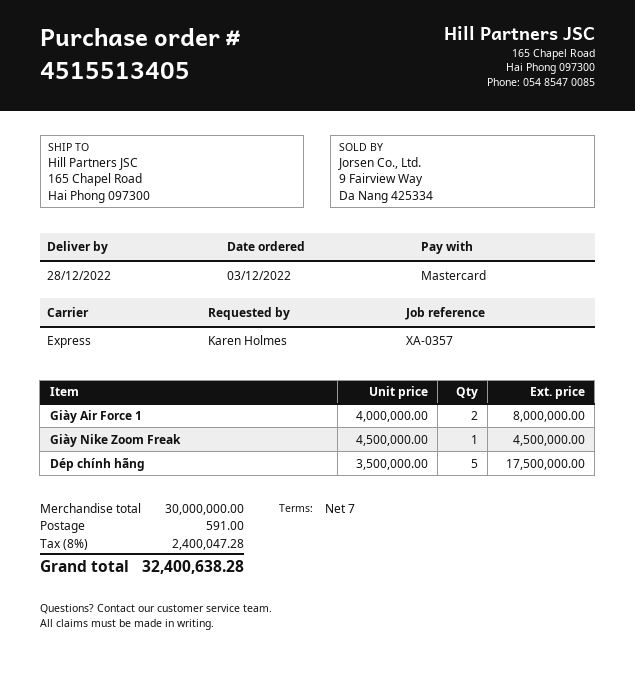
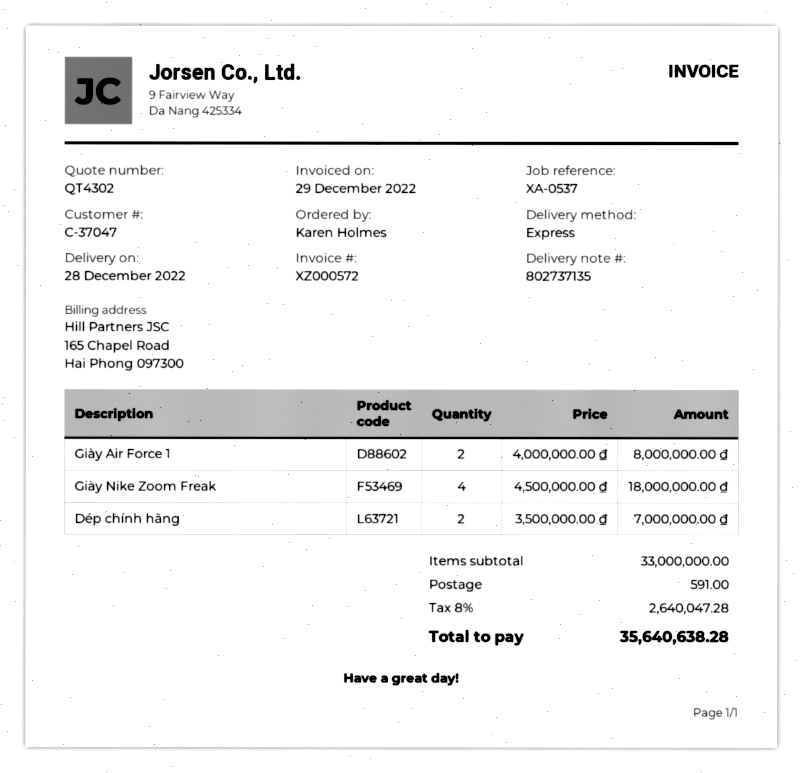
reference: XA-0357 -> XA-0537
Giày Nike Zoom Freak: 1 x 4500000.00 = 4500000.00 -> 4 x 4500000.00 = 18000000.00
Dép chính hãng: 5 x 3500000.00 = 17500000.00 -> 2 x 3500000.00 = 7000000.00
subtotal: 30000000.00 -> 33000000.00
tax: 8% = 2400047.28 -> 8% = 2640047.28
total: 32400638.28 -> 35640638.28

